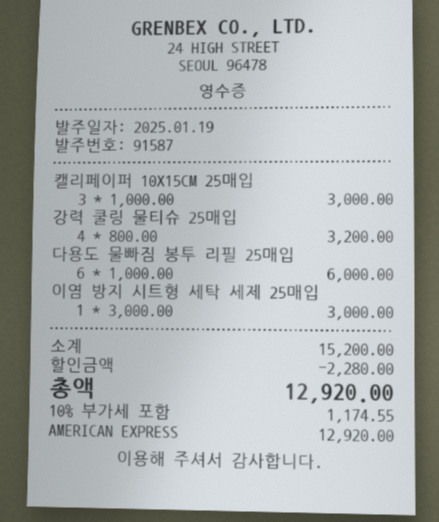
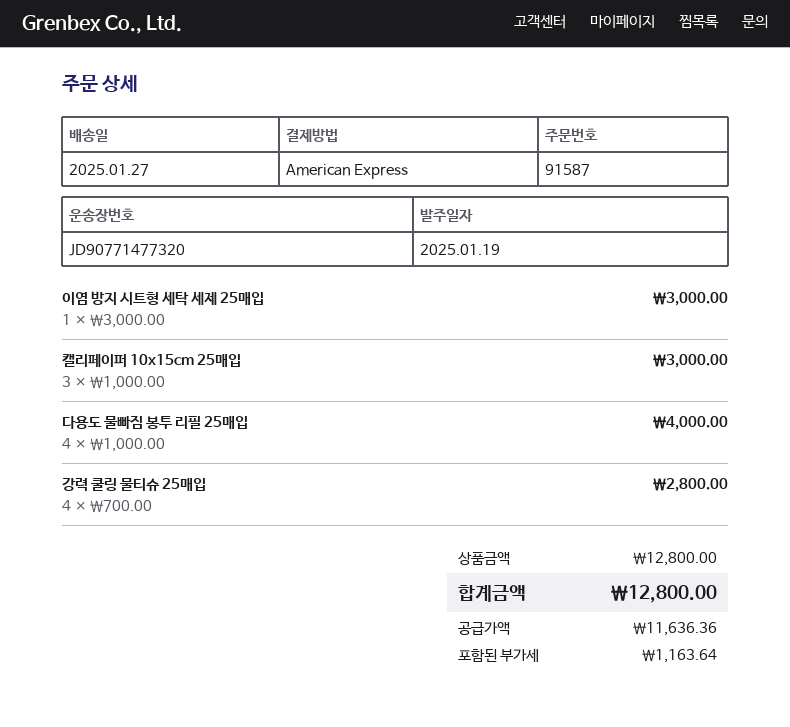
강력 쿨링 물티슈 25매입: 4 x 800.00 = 3200.00 -> 4 x 700.00 = 2800.00
다용도 물빠짐 봉투 리필 25매입: 6 x 1000.00 = 6000.00 -> 4 x 1000.00 = 4000.00
subtotal: 15200.00 -> 12800.00
discount: 2280.00 -> none
tax: 1174.55 -> 1163.64
total: 12920.00 -> 12800.00

